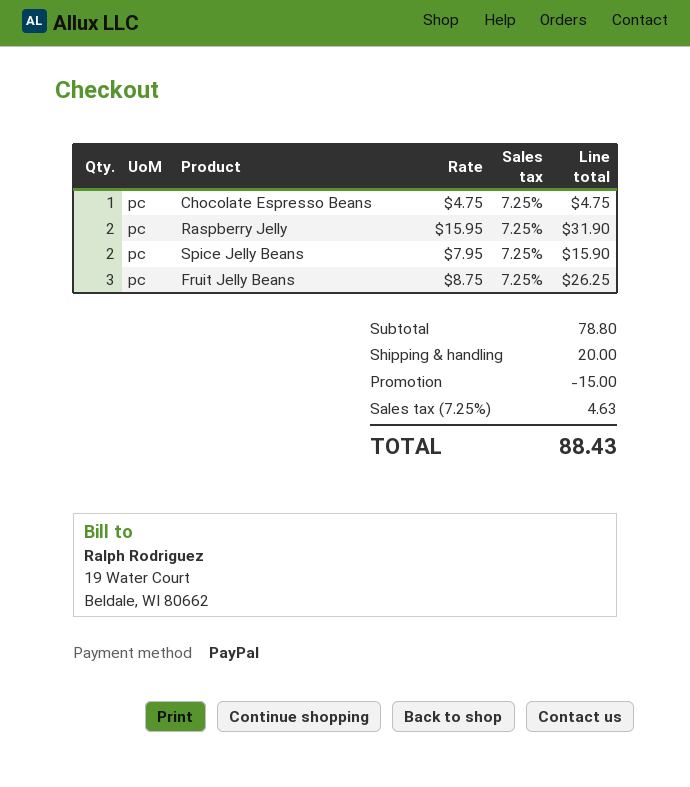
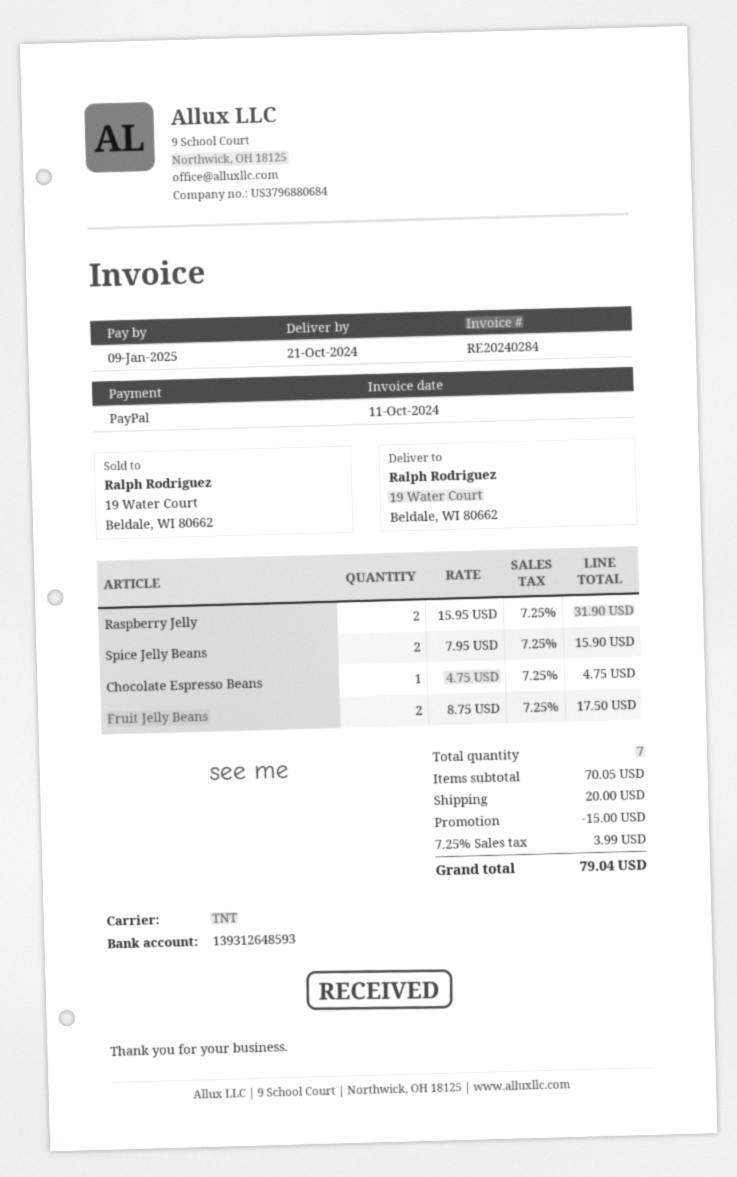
Fruit Jelly Beans: 3 x 8.75 = 26.25 -> 2 x 8.75 = 17.50
subtotal: 78.80 -> 70.05
tax: 7.25% = 4.63 -> 7.25% = 3.99
total: 88.43 -> 79.04

